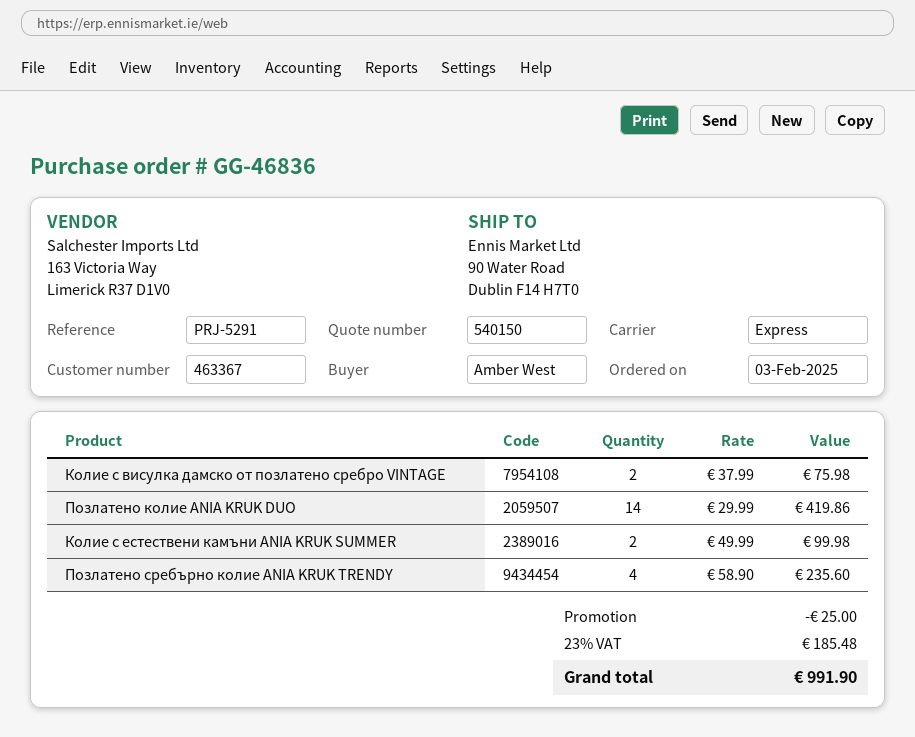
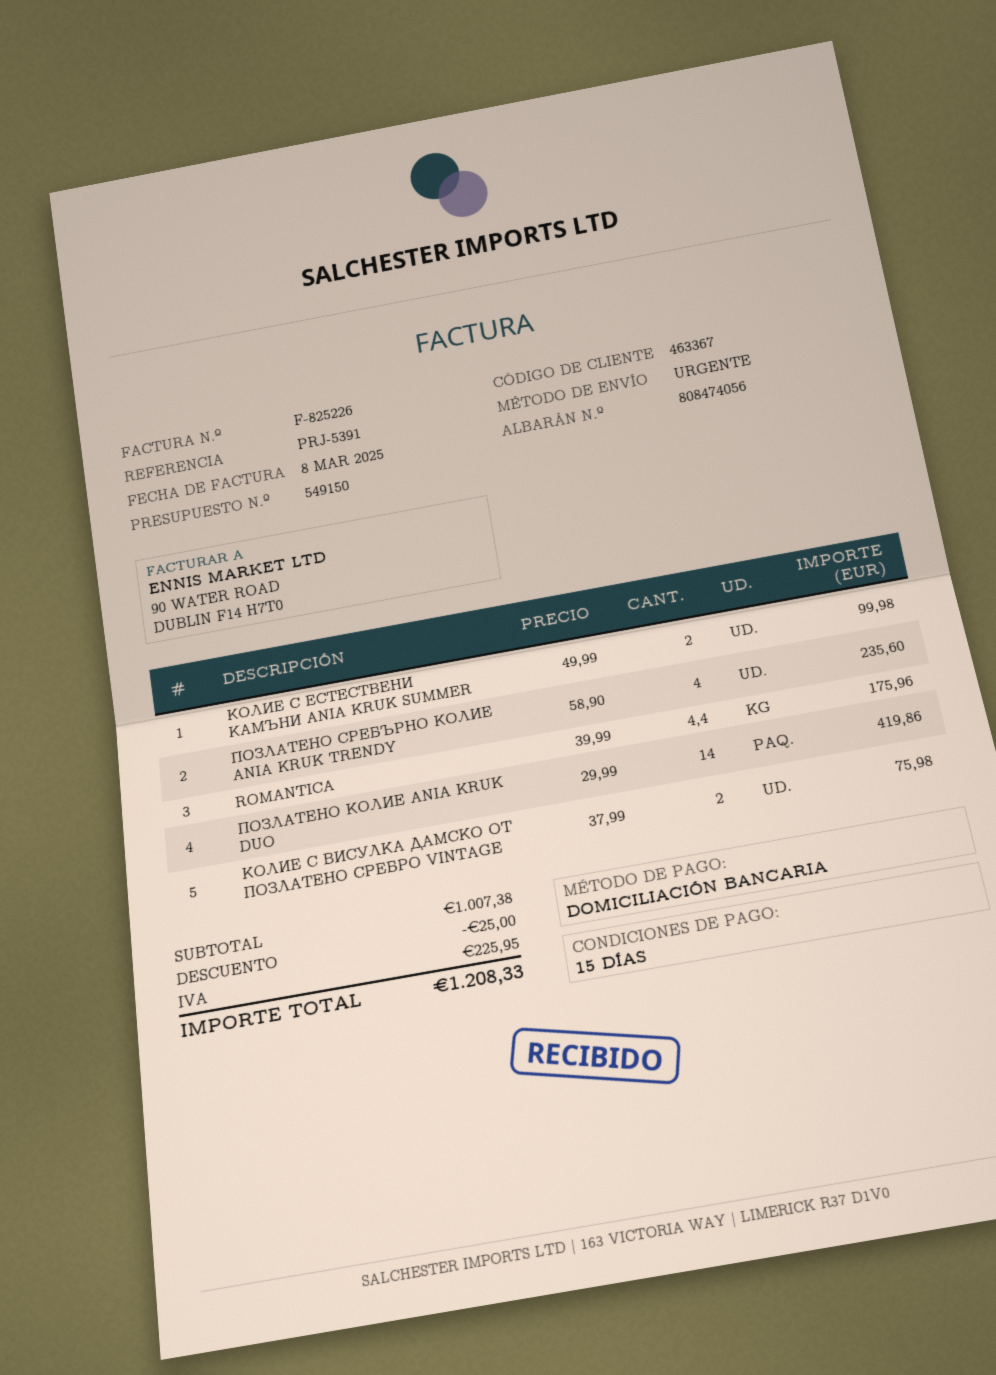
quote number: 540150 -> 549150
reference: PRJ-5291 -> PRJ-5391
ROMANTICA: none -> 4.4 x 39.99 = 175.96
tax: 185.48 -> 225.95
total: 991.90 -> 1208.33

